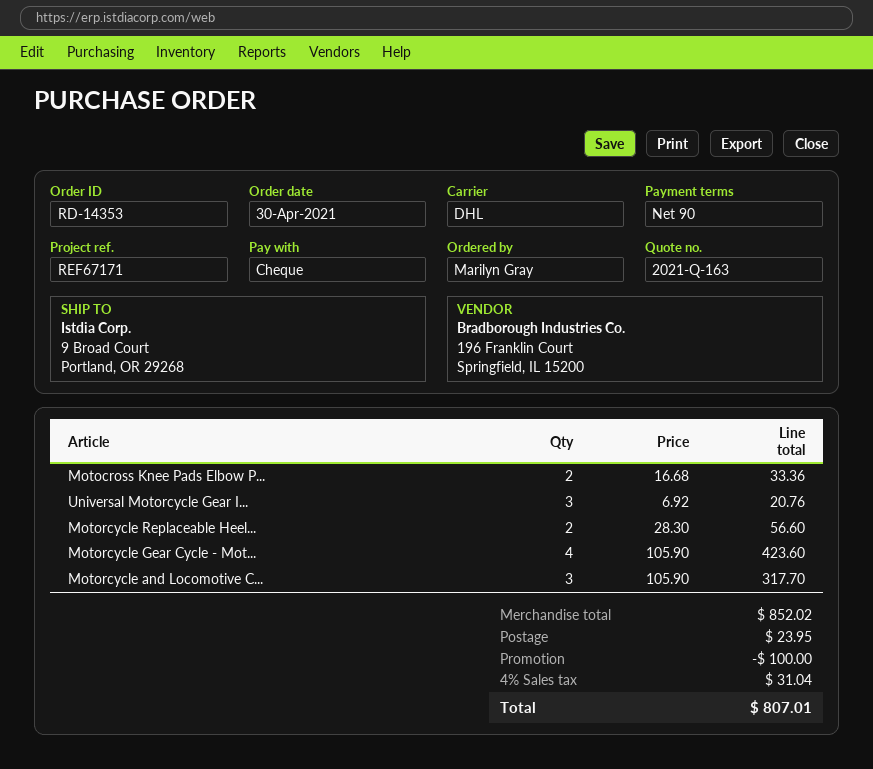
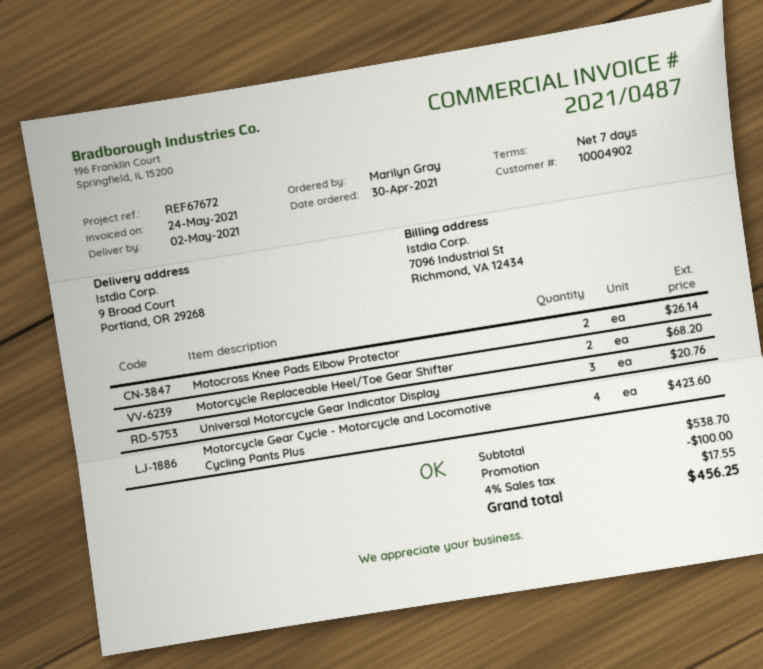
payment terms: 90 days -> 7 days
reference: REF67171 -> REF67672
Motocross Knee Pads Elbow P...: 2 for 33.36 -> 2 for 26.14
Motorcycle Replaceable Heel...: 2 for 56.60 -> 2 for 68.20
Motorcycle and Locomotive C...: 3 for 317.70 -> none
subtotal: 852.02 -> 538.70
shipping: 23.95 -> none
tax: 4% = 31.04 -> 4% = 17.55
total: 807.01 -> 456.25

